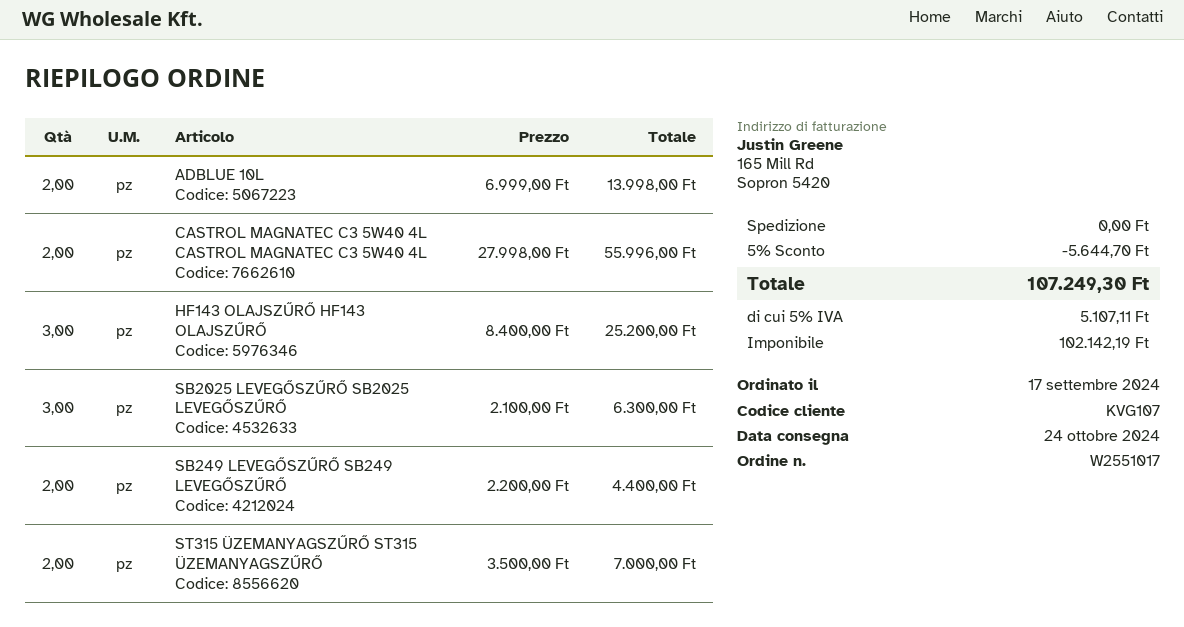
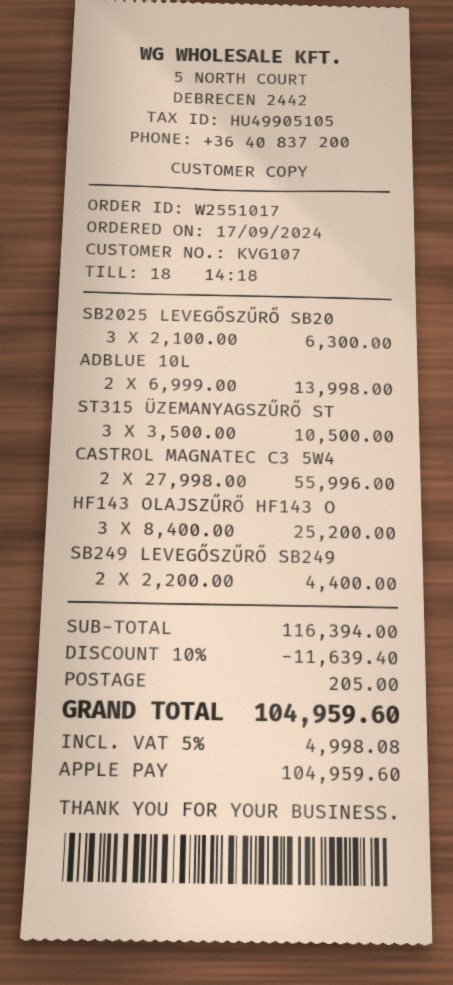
ST315 ÜZEMANYAGSZŰRŐ ST315 ÜZEMANYAGSZŰRŐ: 2 x 3500.00 = 7000.00 -> 3 x 3500.00 = 10500.00
discount: 5% = 5644.70 -> 10% = 11639.40
shipping: 0.00 -> 205.00
tax: 5% = 5107.11 -> 5% = 4998.08
total: 107249.30 -> 104959.60

